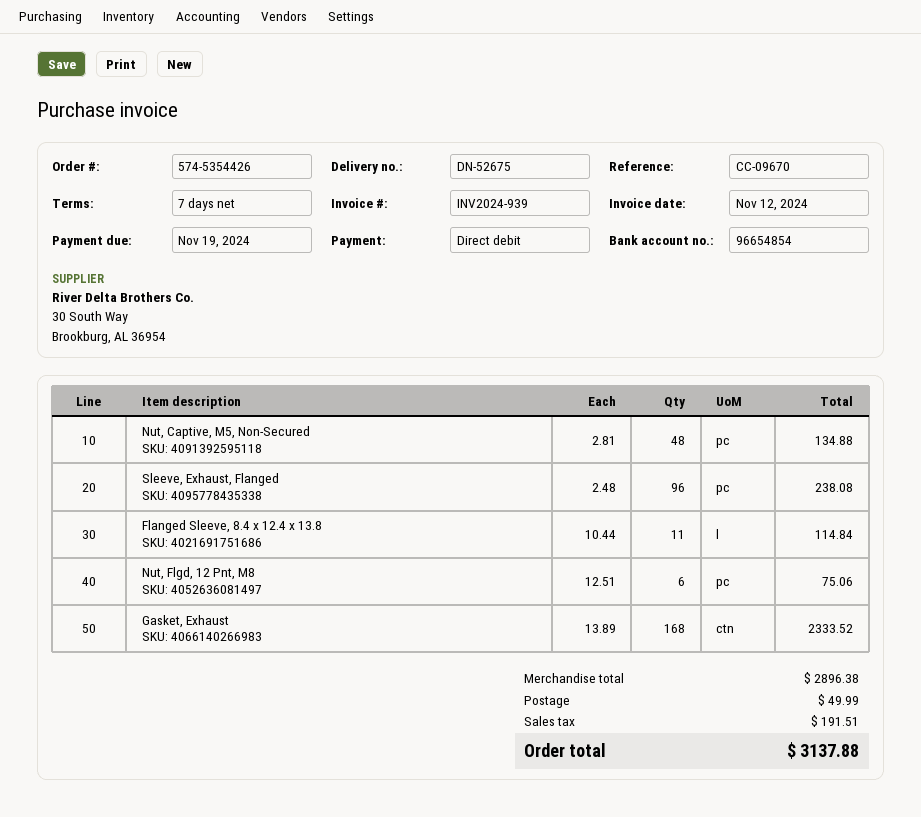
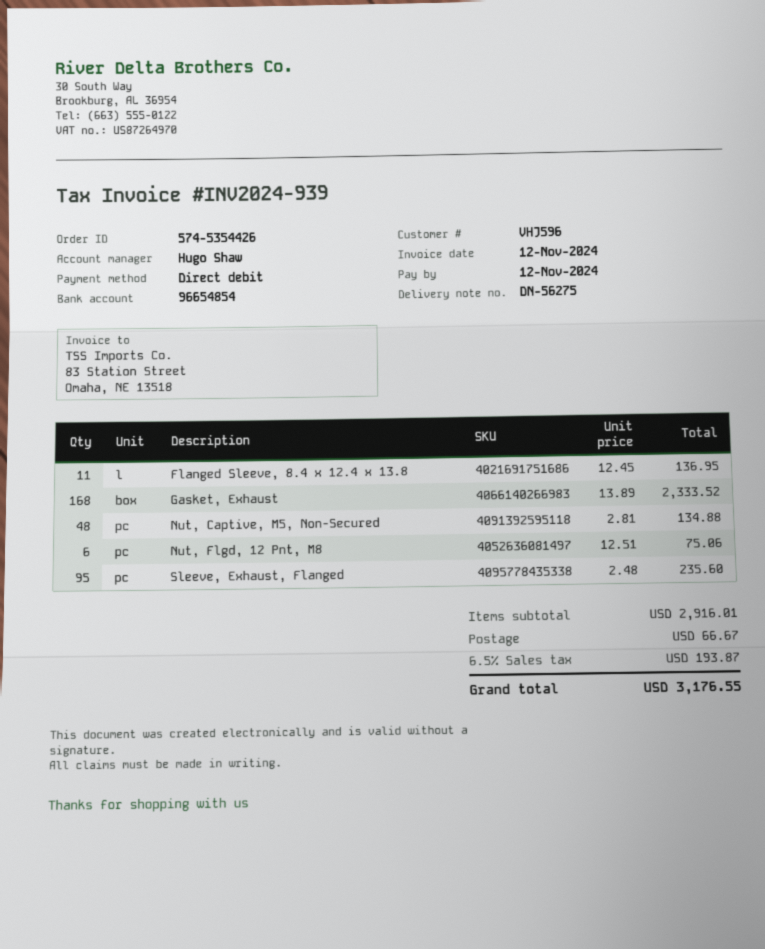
delivery note number: DN-52675 -> DN-56275
due date: 2024-11-19 -> 2024-11-12
Sleeve, Exhaust, Flanged: 96 x 2.48 = 238.08 -> 95 x 2.48 = 235.60
Flanged Sleeve, 8.4 x 12.4 x 13.8: 11 x 10.44 = 114.84 -> 11 x 12.45 = 136.95
subtotal: 2896.38 -> 2916.01
shipping: 49.99 -> 66.67
tax: 191.51 -> 193.87
total: 3137.88 -> 3176.55

